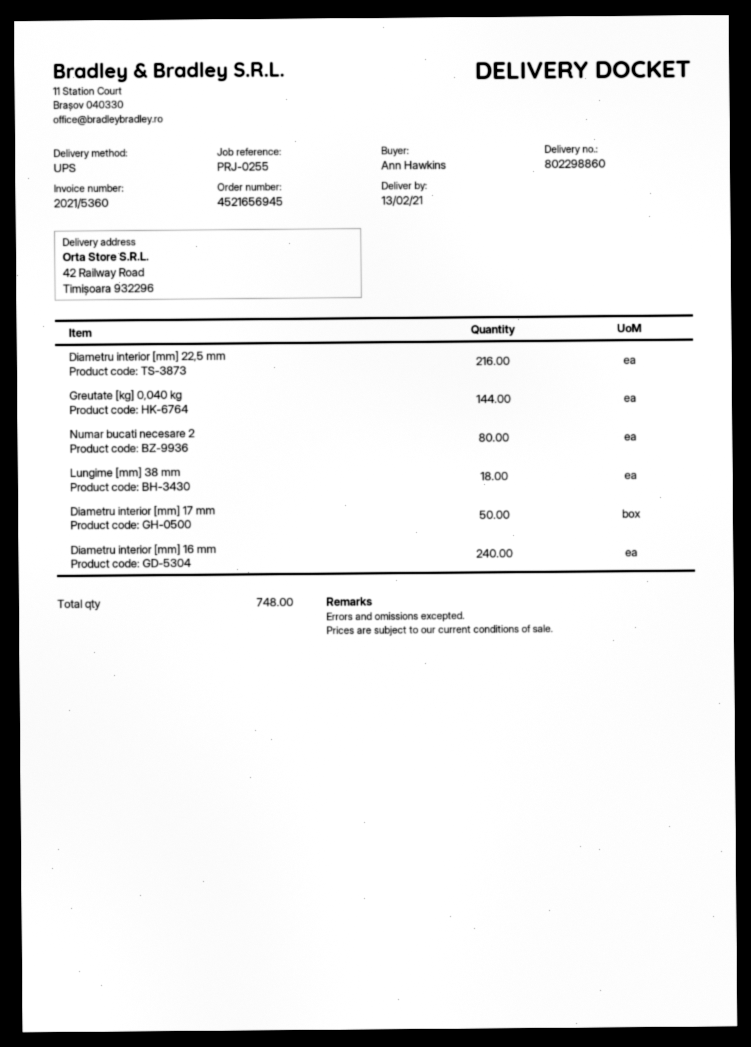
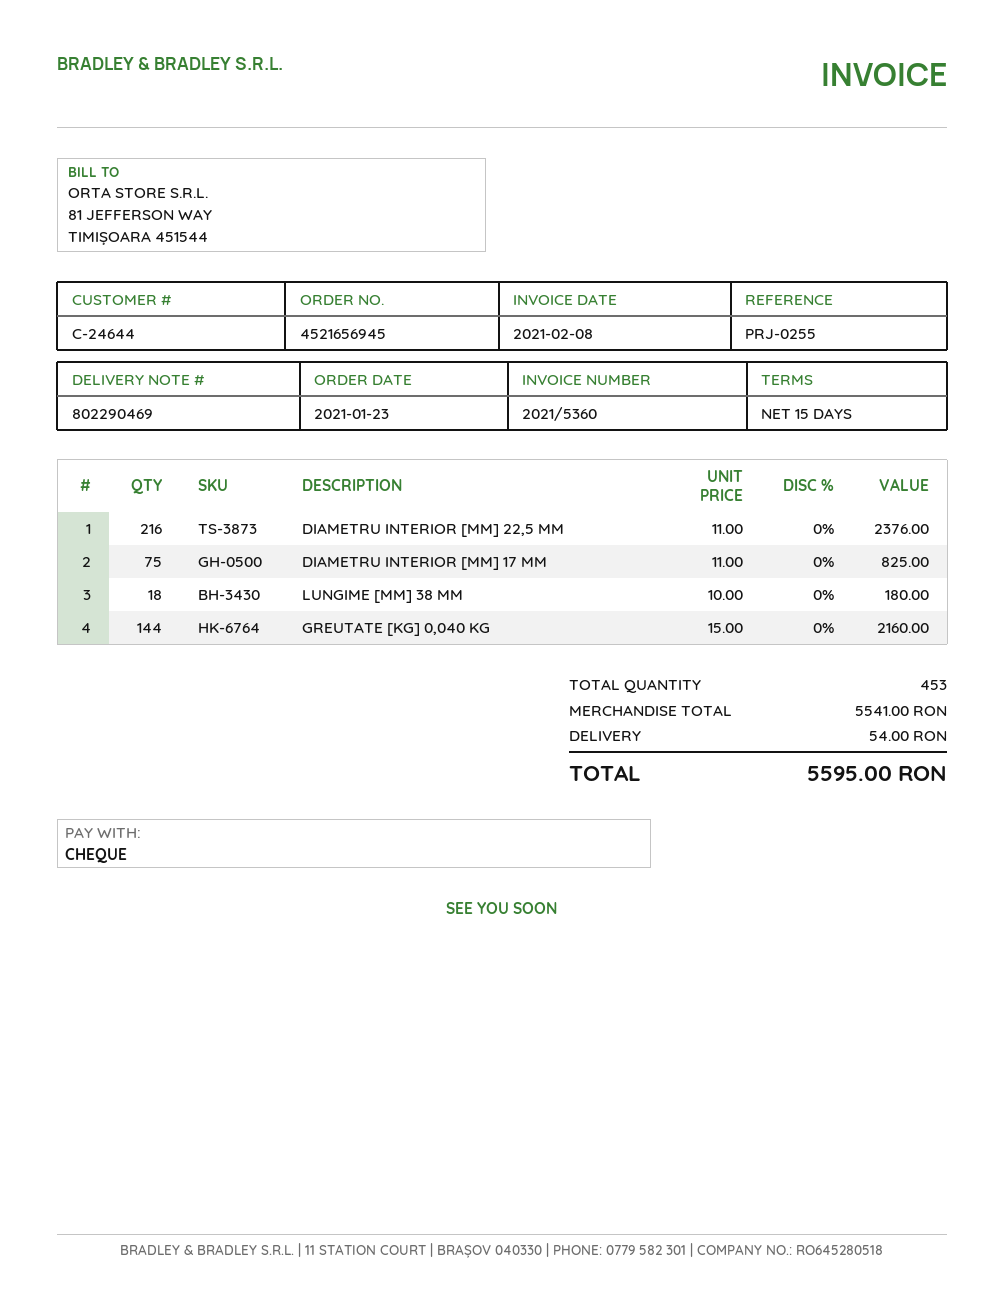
delivery note number: 802298860 -> 802290469
Numar bucati necesare 2: 80 -> none
Diametru interior [mm] 17 mm: 50 -> 75
Diametru interior [mm] 16 mm: 240 -> none
total quantity: 748 -> 453

